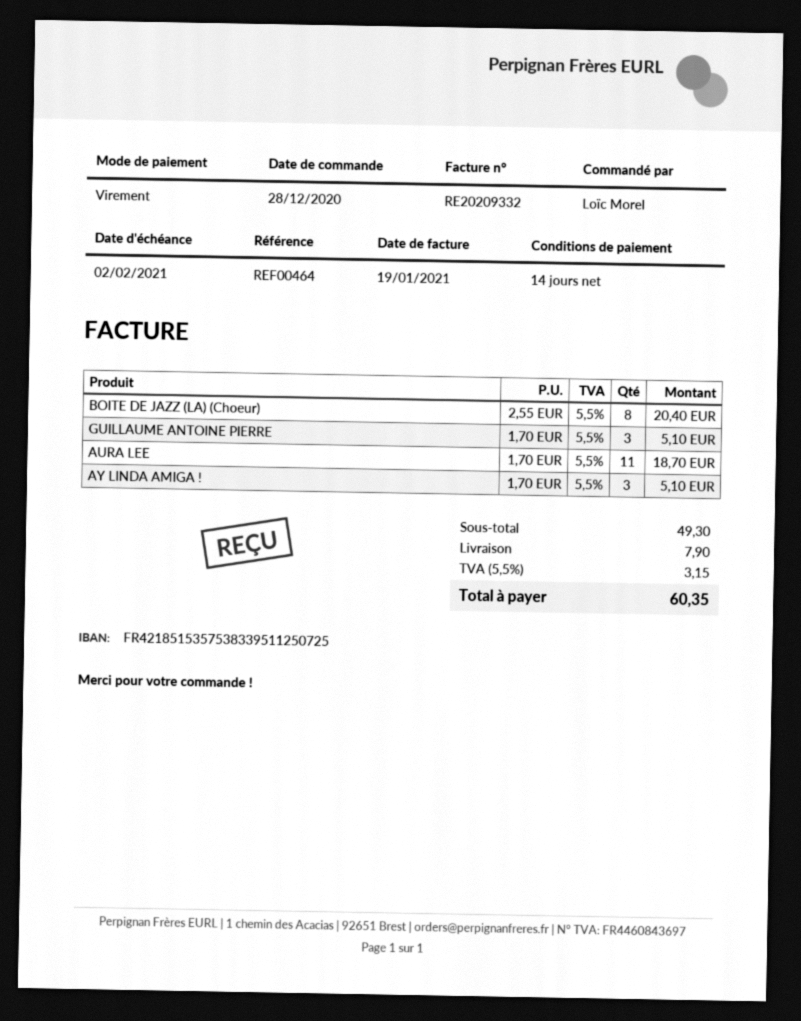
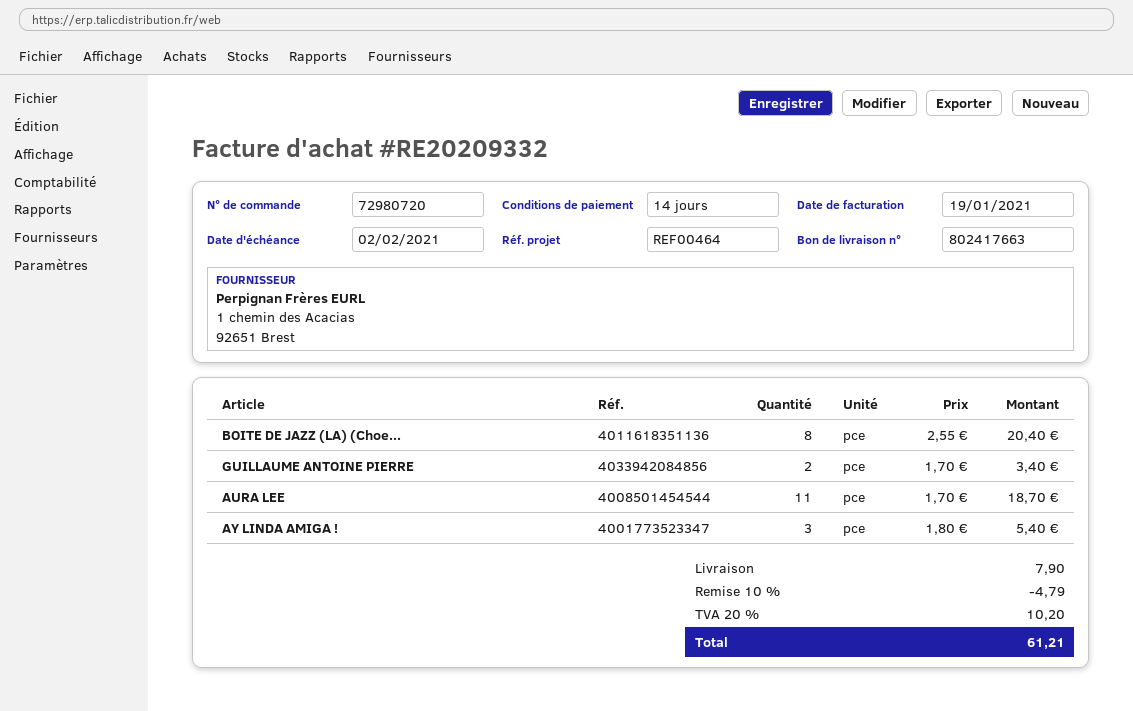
GUILLAUME ANTOINE PIERRE: 3 x 1.70 = 5.10 -> 2 x 1.70 = 3.40
AY LINDA AMIGA !: 3 x 1.70 = 5.10 -> 3 x 1.80 = 5.40
discount: none -> 10% = 4.79
tax: 5.5% = 3.15 -> 20% = 10.20
total: 60.35 -> 61.21

